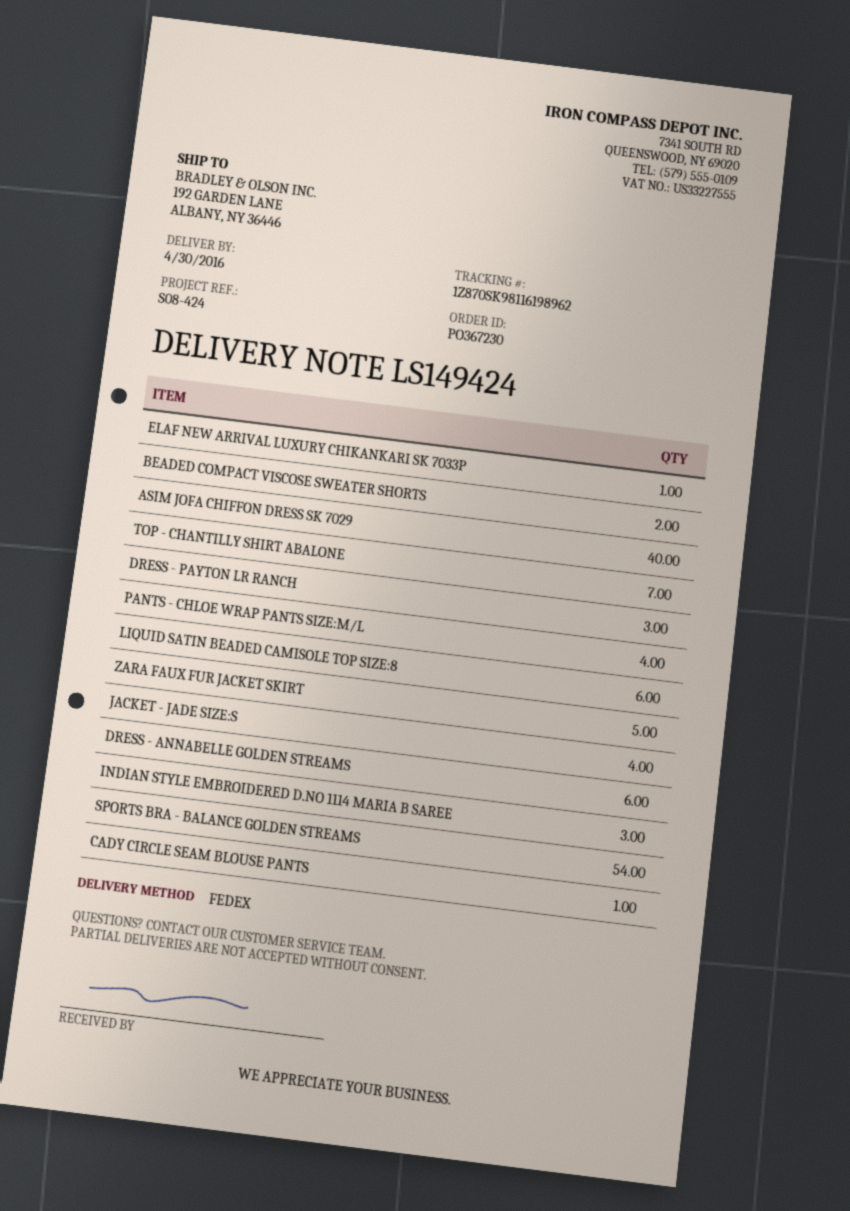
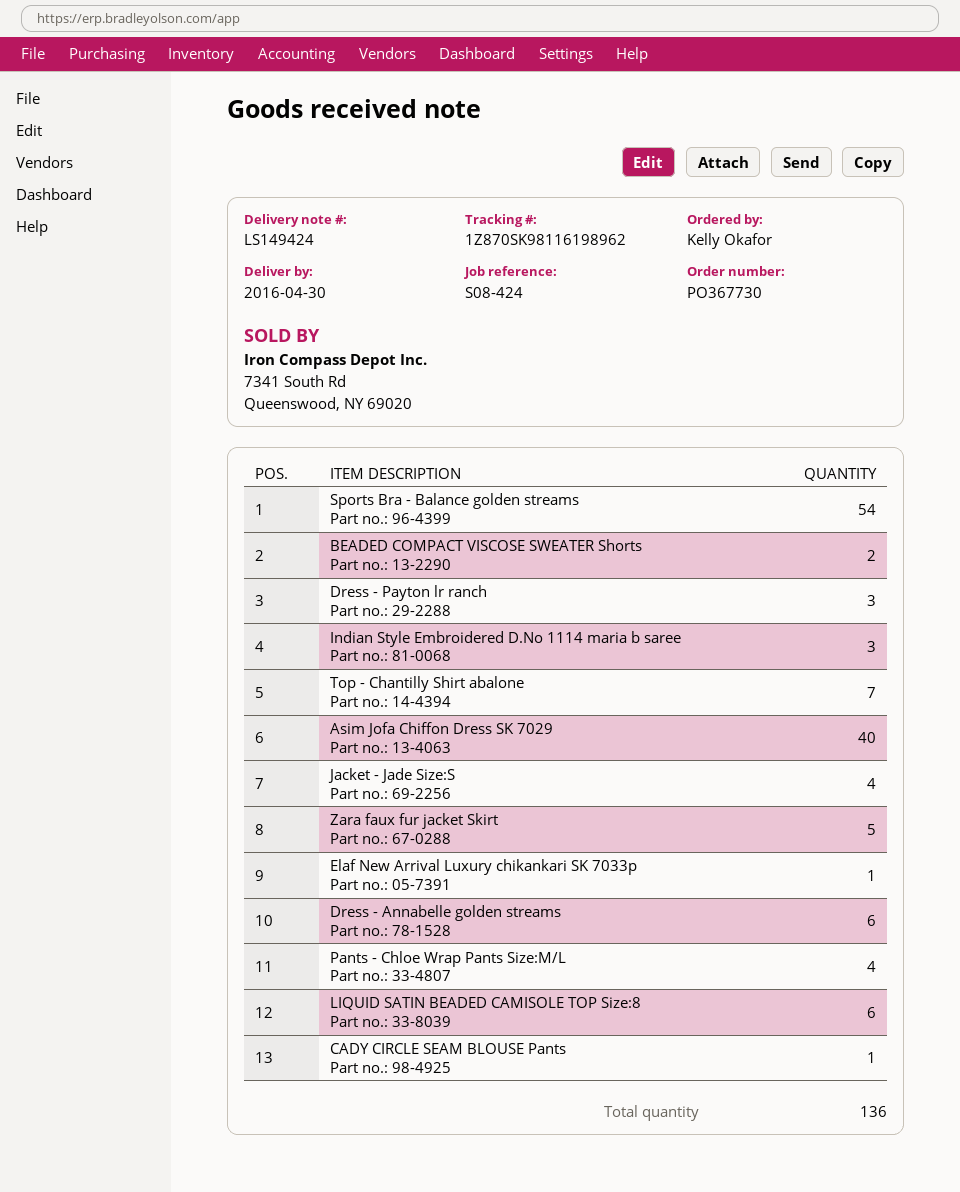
order number: PO367230 -> PO367730

